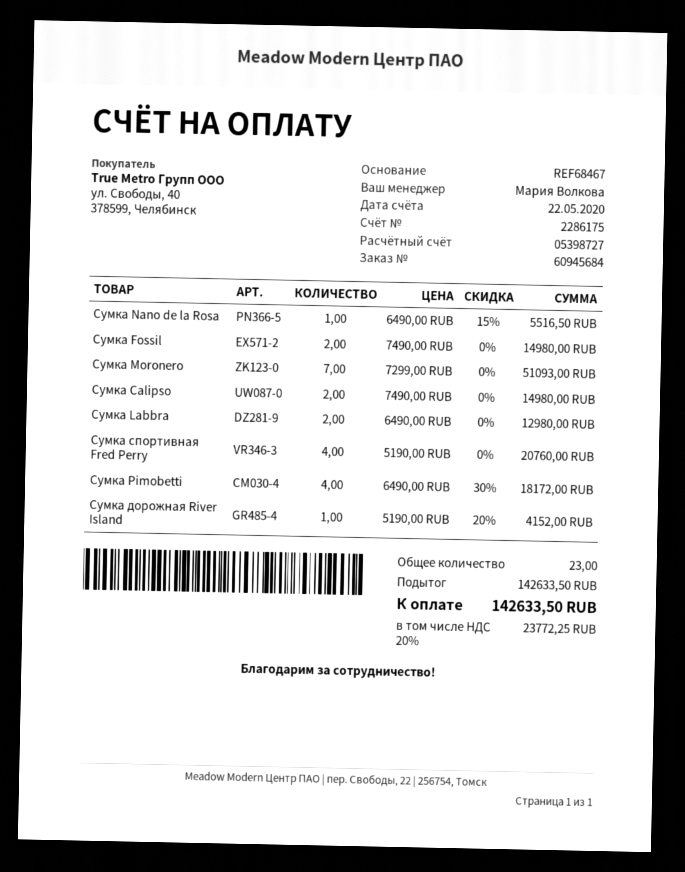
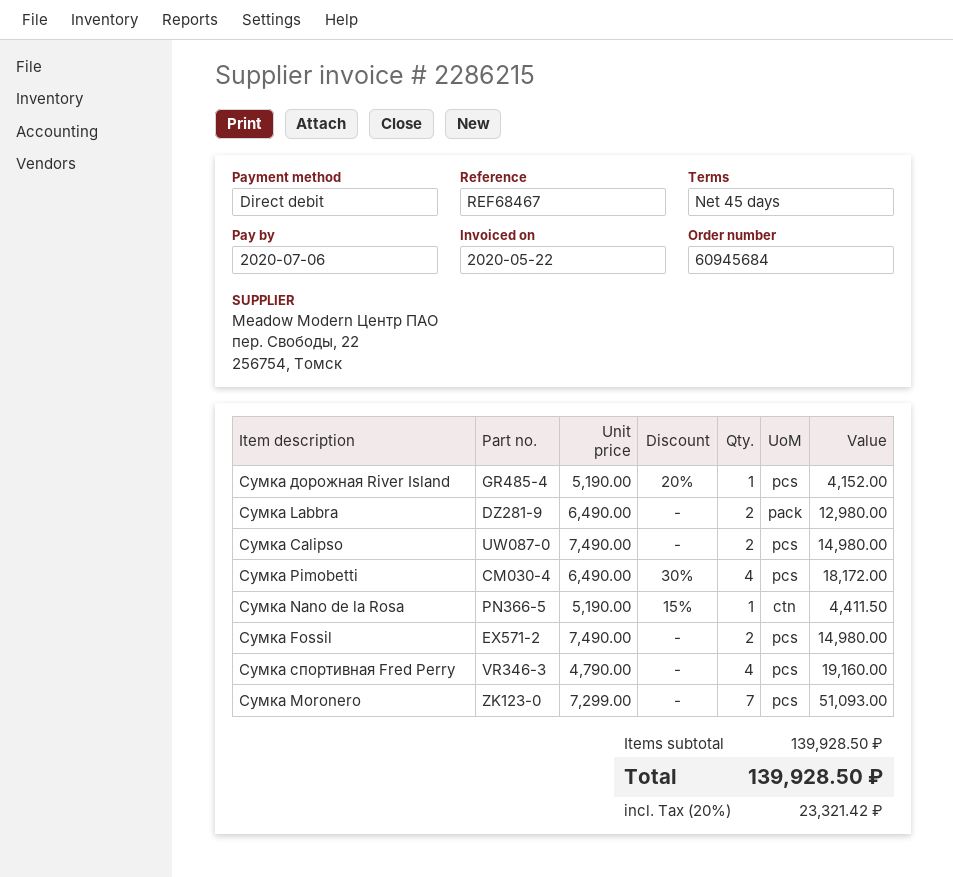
invoice number: 2286175 -> 2286215
Сумка Nano de la Rosa: 1 x 6490.00 - 15% = 5516.50 -> 1 x 5190.00 - 15% = 4411.50
Сумка спортивная Fred Perry: 4 x 5190.00 = 20760.00 -> 4 x 4790.00 = 19160.00
subtotal: 142633.50 -> 139928.50
tax: 20% = 23772.25 -> 20% = 23321.42
total: 142633.50 -> 139928.50

